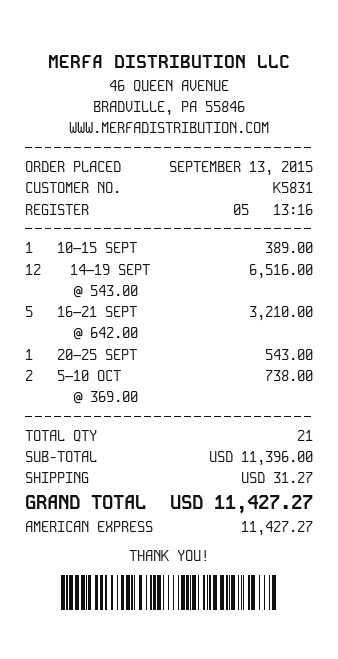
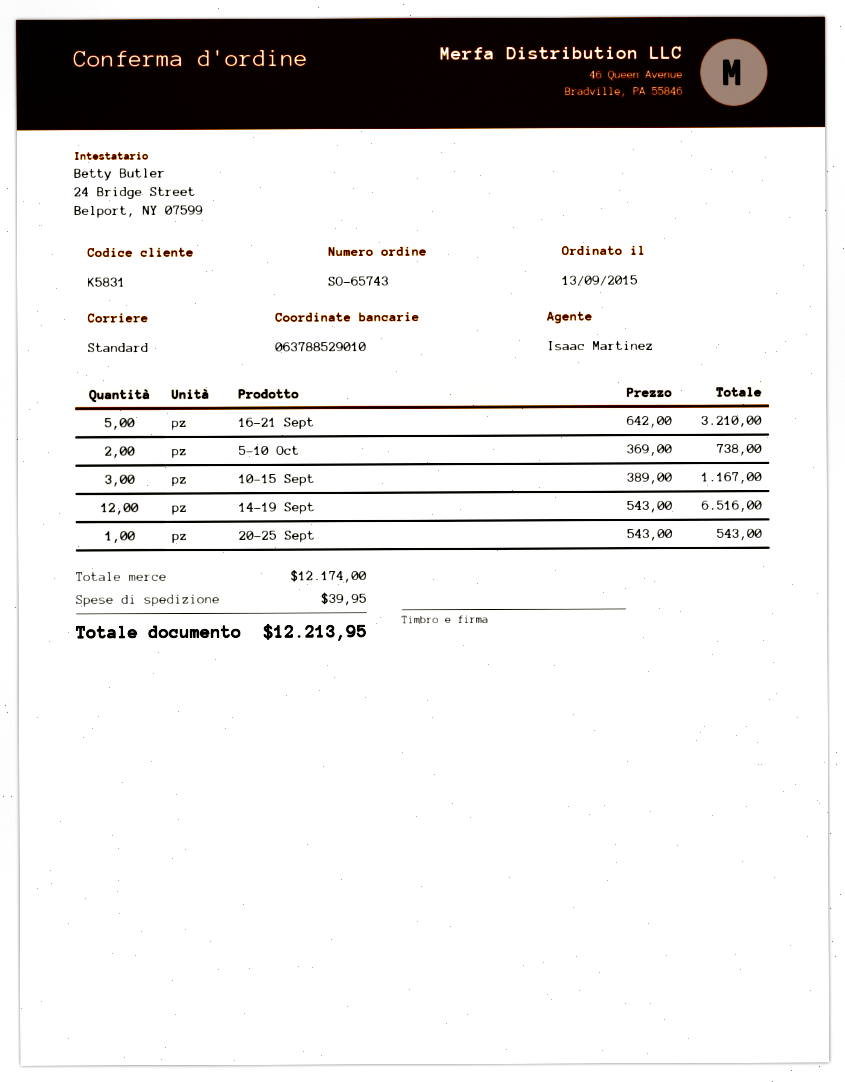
10–15 SEPT: 1 x 389.00 = 389.00 -> 3 x 389.00 = 1167.00
subtotal: 11396.00 -> 12174.00
shipping: 31.27 -> 39.95
total: 11427.27 -> 12213.95

